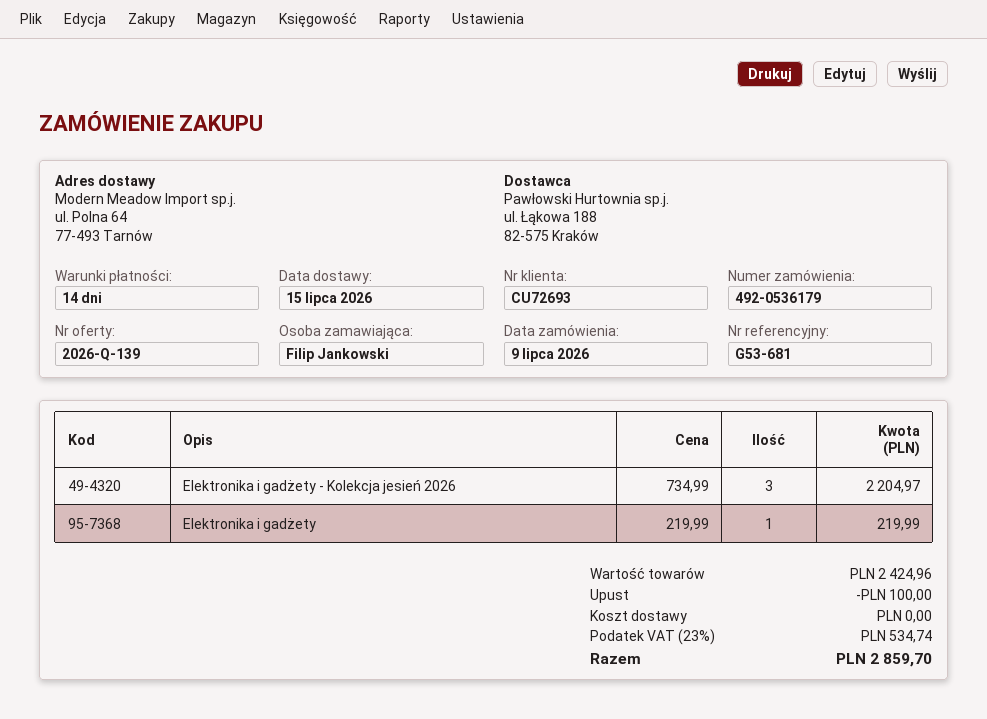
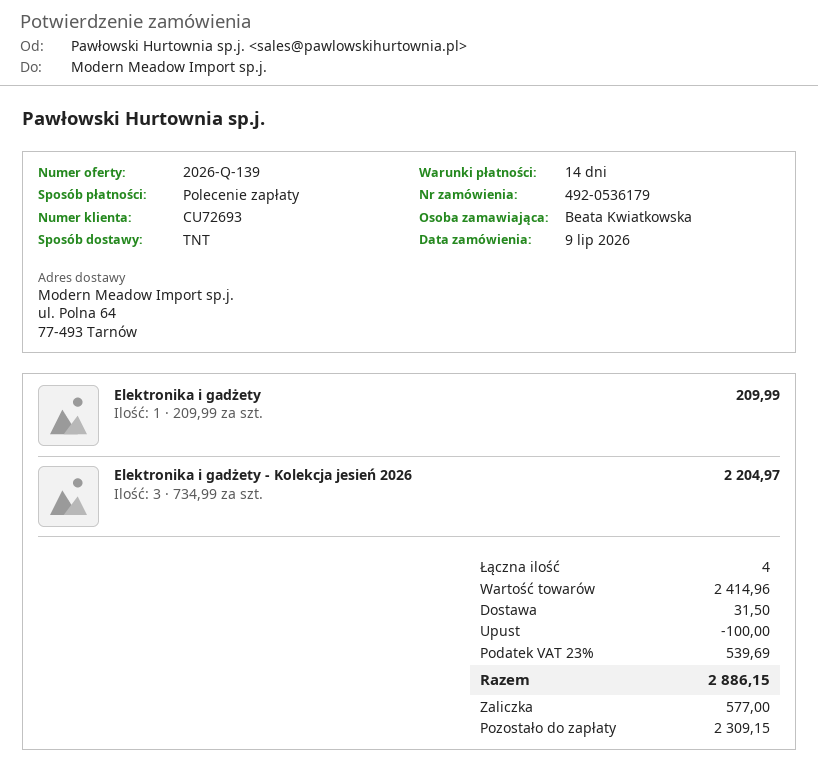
ordered by: Filip Jankowski -> Beata Kwiatkowska
Elektronika i gadżety: 1 x 219.99 = 219.99 -> 1 x 209.99 = 209.99
subtotal: 2424.96 -> 2414.96
shipping: 0.00 -> 31.50
tax: 23% = 534.74 -> 23% = 539.69
total: 2859.70 -> 2886.15

